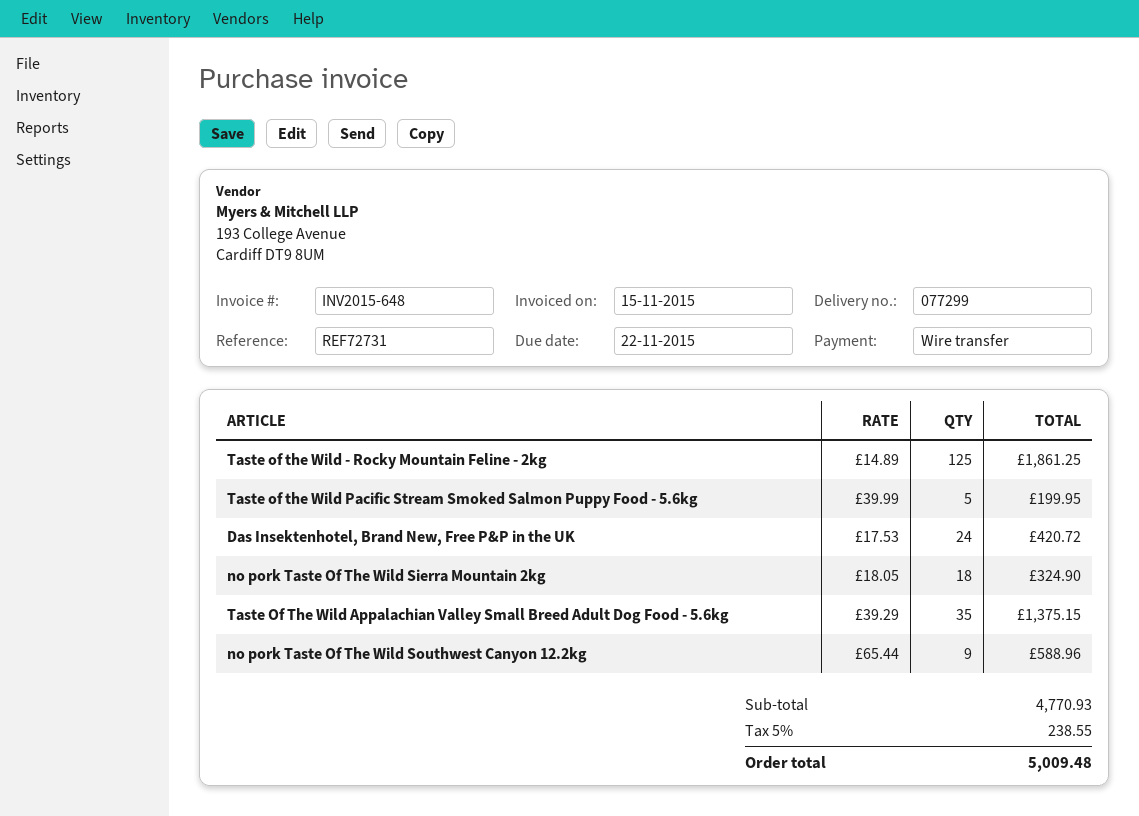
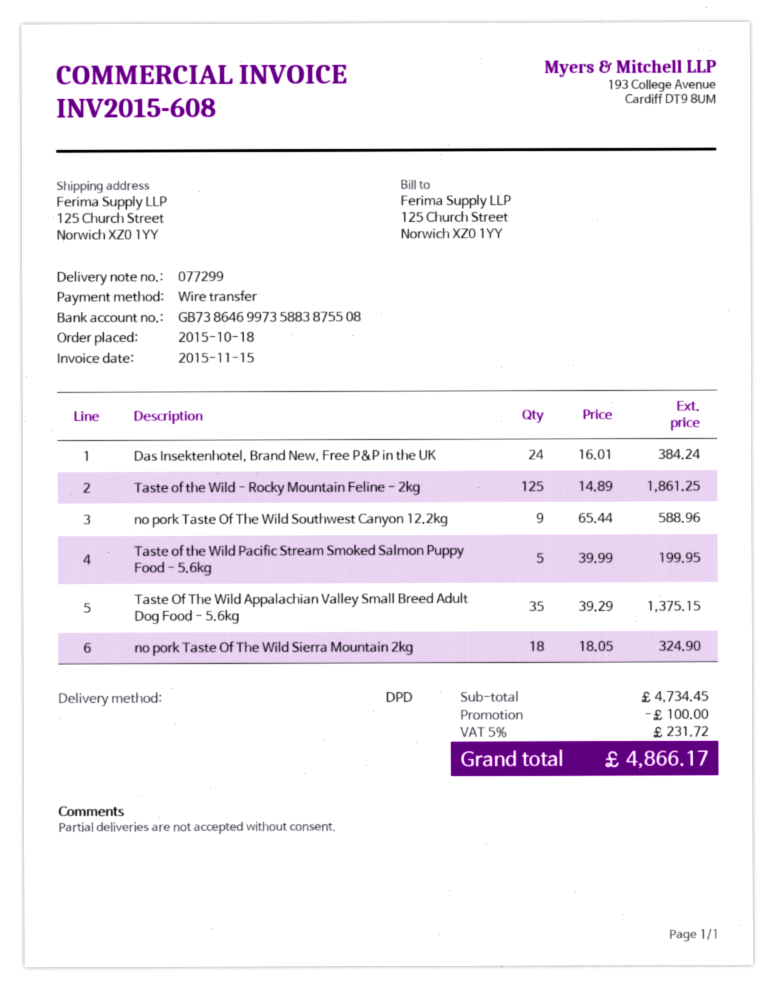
invoice number: INV2015-648 -> INV2015-608
Das Insektenhotel, Brand New, Free P&P in the UK: 24 x 17.53 = 420.72 -> 24 x 16.01 = 384.24
subtotal: 4770.93 -> 4734.45
discount: none -> 100.00
tax: 5% = 238.55 -> 5% = 231.72
total: 5009.48 -> 4866.17

